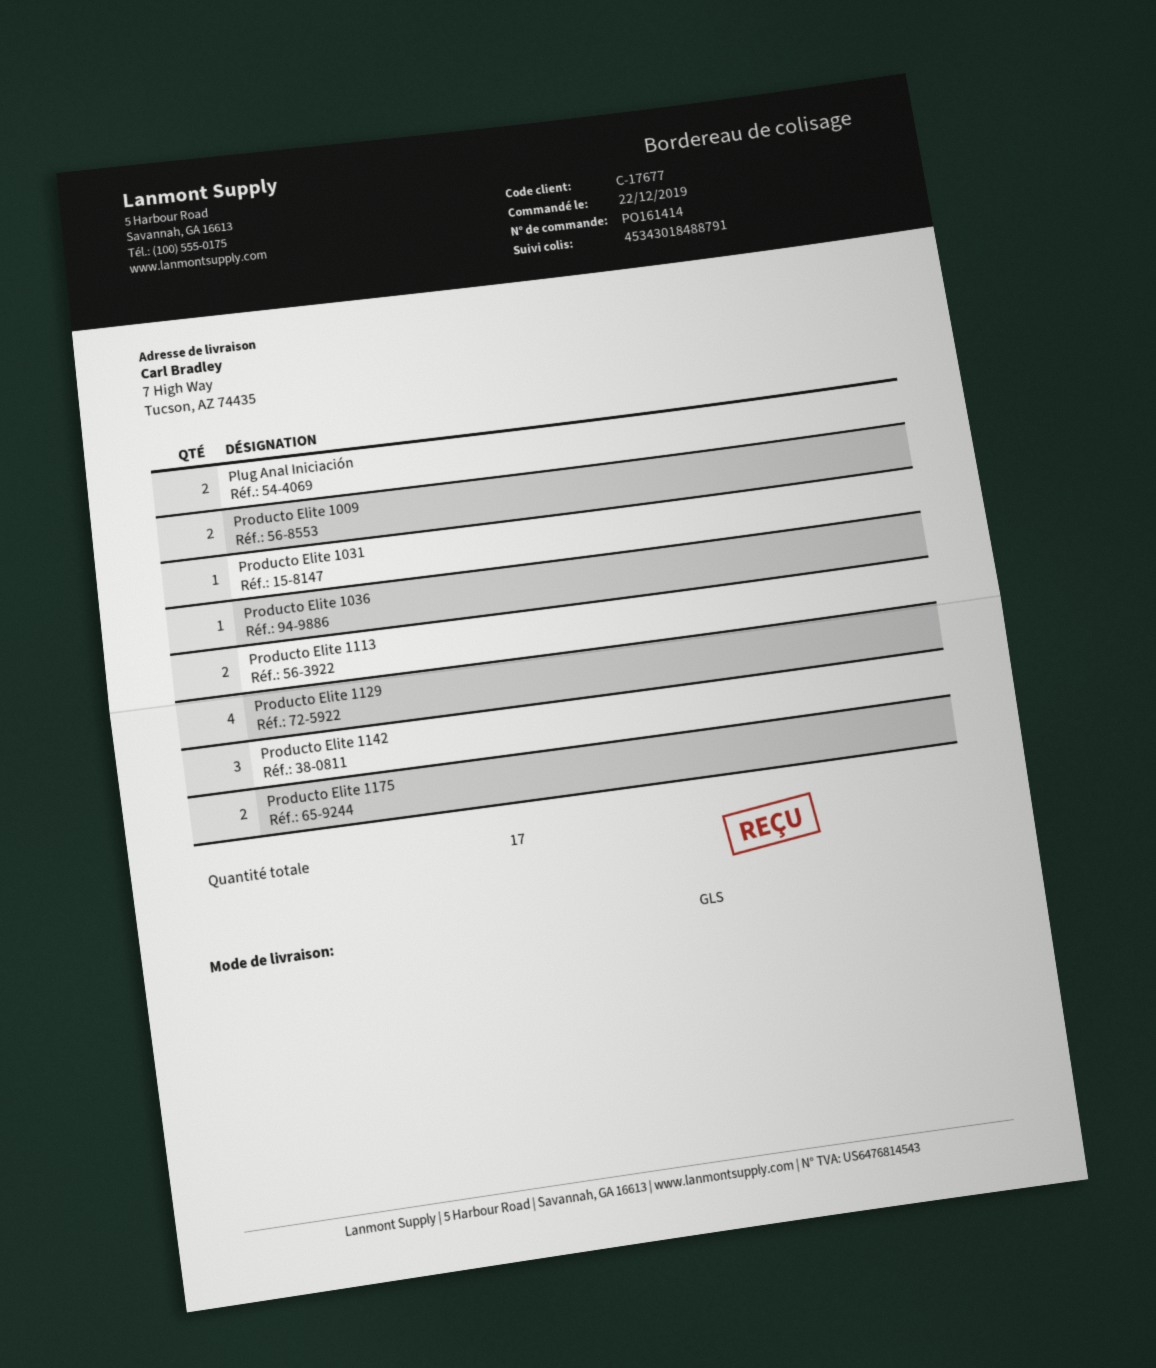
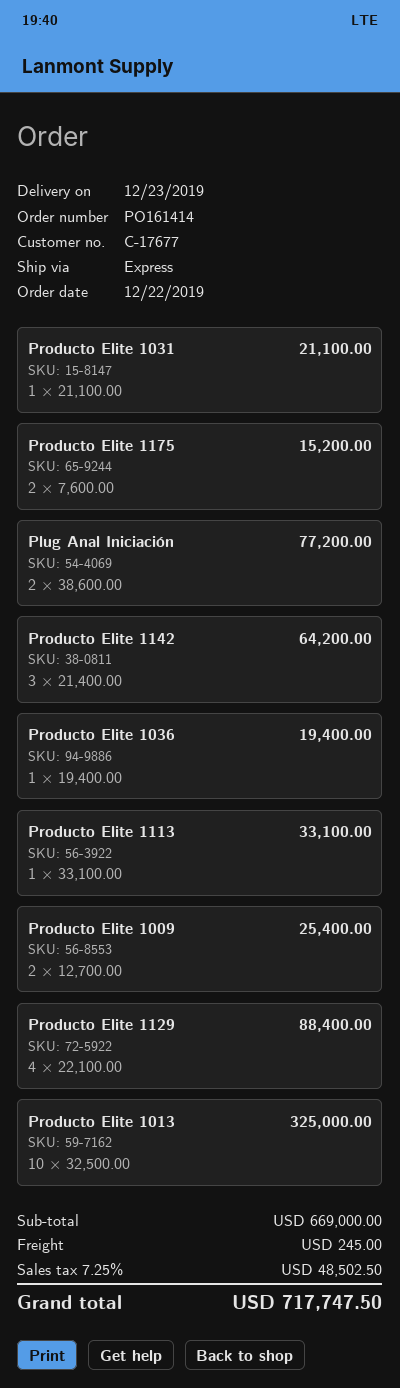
shipping method: GLS -> express
Producto Elite 1113: 2 -> 1
Producto Elite 1013: none -> 10

